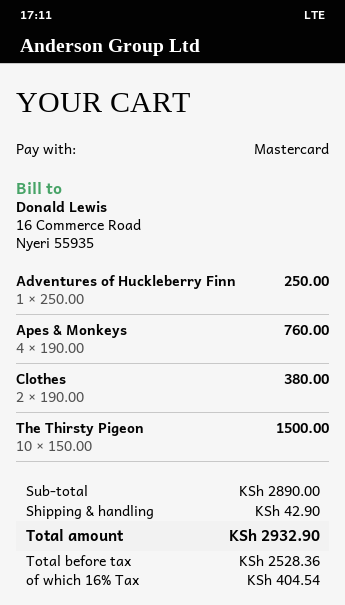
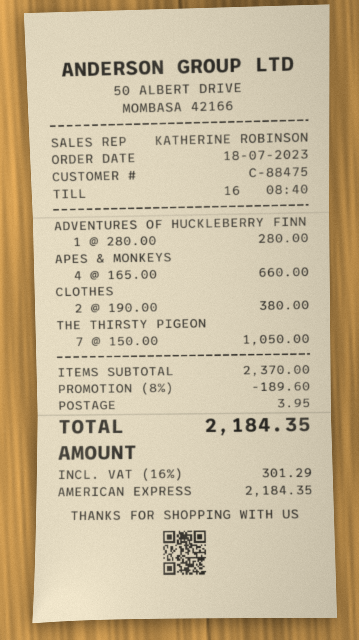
payment method: Mastercard -> American Express
Adventures of Huckleberry Finn: 1 x 250.00 = 250.00 -> 1 x 280.00 = 280.00
Apes & Monkeys: 4 x 190.00 = 760.00 -> 4 x 165.00 = 660.00
The Thirsty Pigeon: 10 x 150.00 = 1500.00 -> 7 x 150.00 = 1050.00
subtotal: 2890.00 -> 2370.00
discount: none -> 8% = 189.60
shipping: 42.90 -> 3.95
tax: 16% = 404.54 -> 16% = 301.29
total: 2932.90 -> 2184.35

